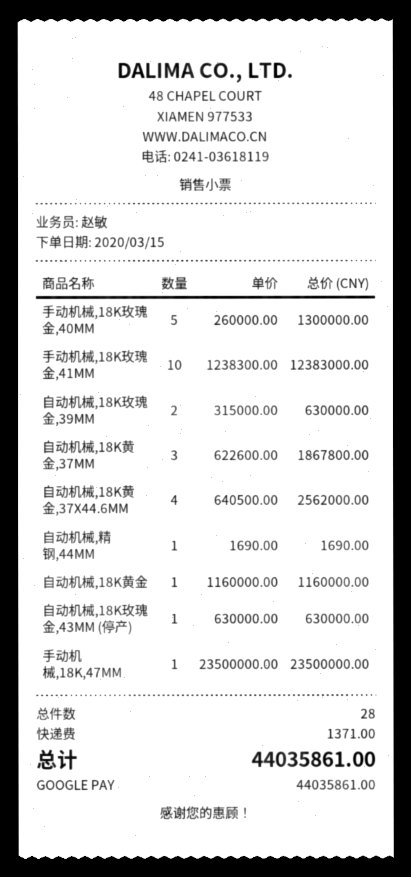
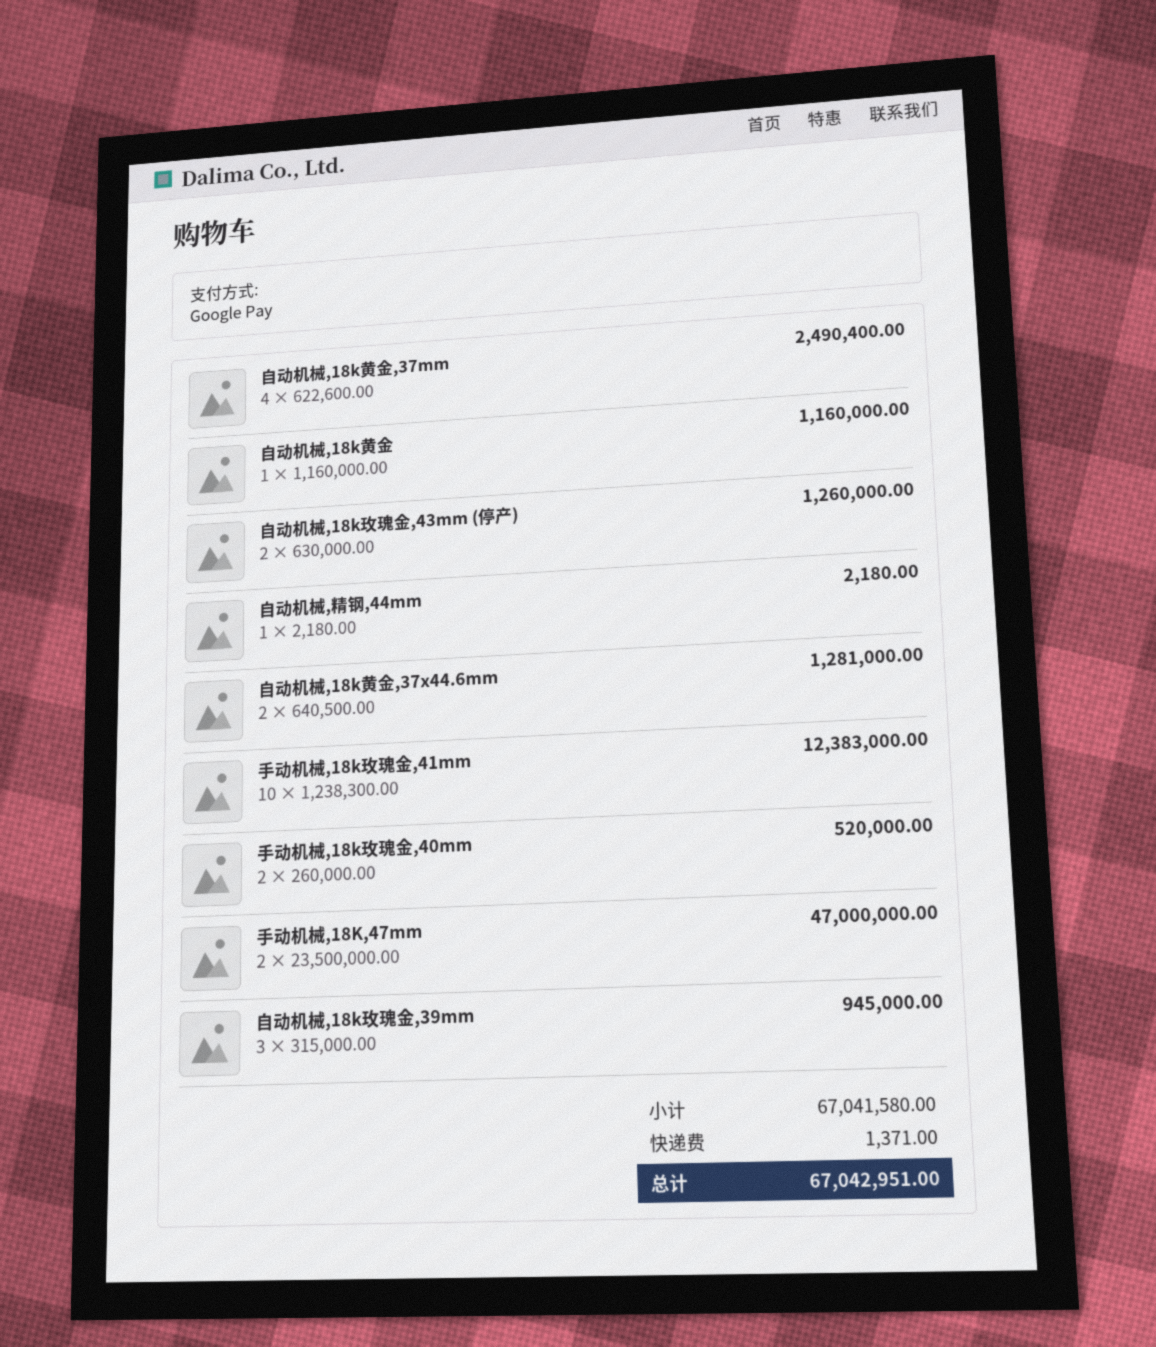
手动机械,18K玫瑰金,40MM: 5 x 260000.00 = 1300000.00 -> 2 x 260000.00 = 520000.00
自动机械,18K玫瑰金,39MM: 2 x 315000.00 = 630000.00 -> 3 x 315000.00 = 945000.00
自动机械,18K黄金,37MM: 3 x 622600.00 = 1867800.00 -> 4 x 622600.00 = 2490400.00
自动机械,18K黄金,37X44.6MM: 4 x 640500.00 = 2562000.00 -> 2 x 640500.00 = 1281000.00
自动机械,精钢,44MM: 1 x 1690.00 = 1690.00 -> 1 x 2180.00 = 2180.00
自动机械,18K玫瑰金,43MM (停产): 1 x 630000.00 = 630000.00 -> 2 x 630000.00 = 1260000.00
手动机械,18K,47MM: 1 x 23500000.00 = 23500000.00 -> 2 x 23500000.00 = 47000000.00
total: 44035861.00 -> 67042951.00

